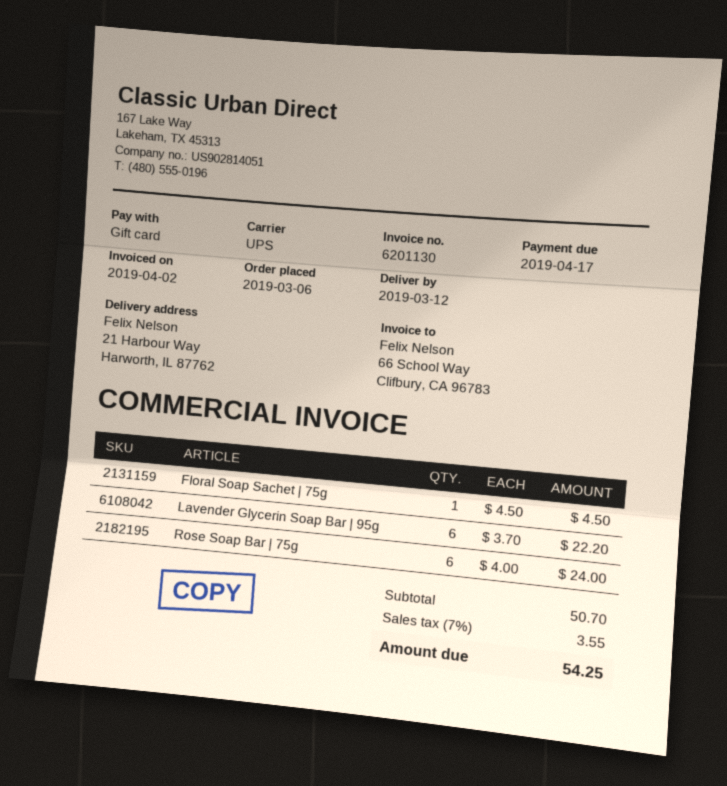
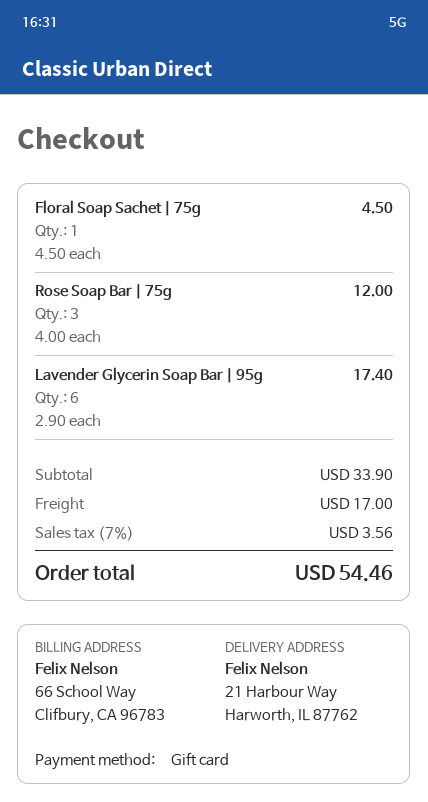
Lavender Glycerin Soap Bar | 95g: 6 x 3.70 = 22.20 -> 6 x 2.90 = 17.40
Rose Soap Bar | 75g: 6 x 4.00 = 24.00 -> 3 x 4.00 = 12.00
subtotal: 50.70 -> 33.90
shipping: none -> 17.00
tax: 7% = 3.55 -> 7% = 3.56
total: 54.25 -> 54.46

